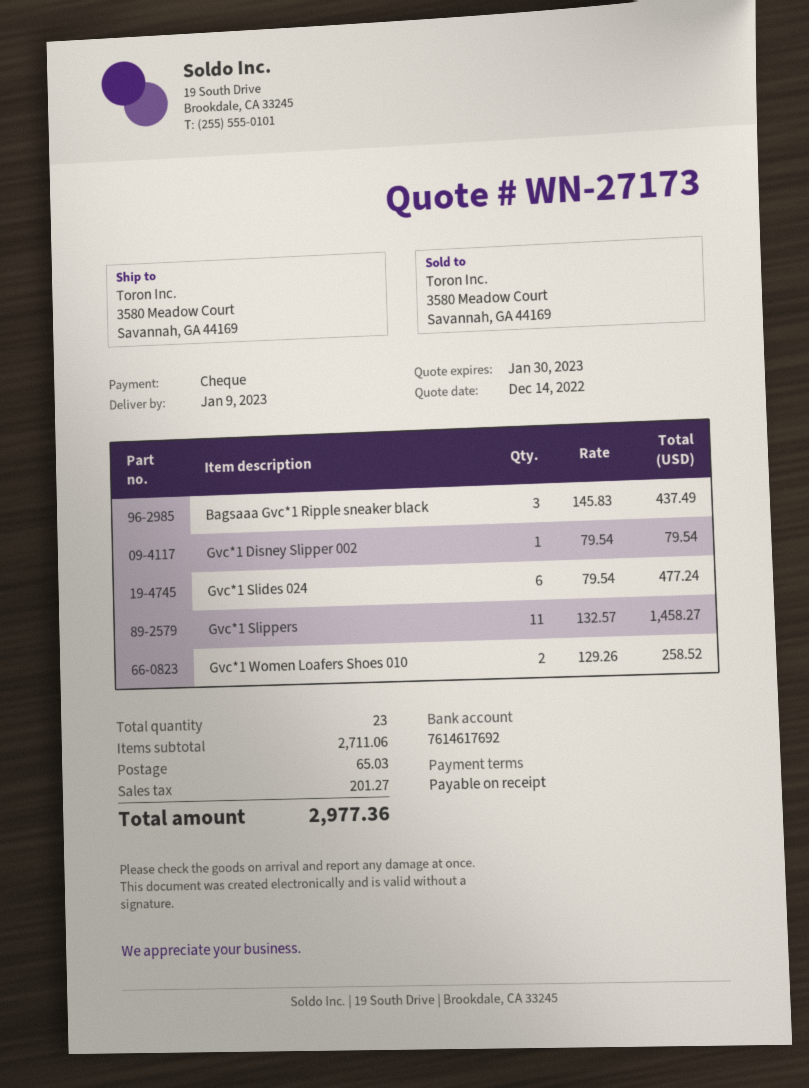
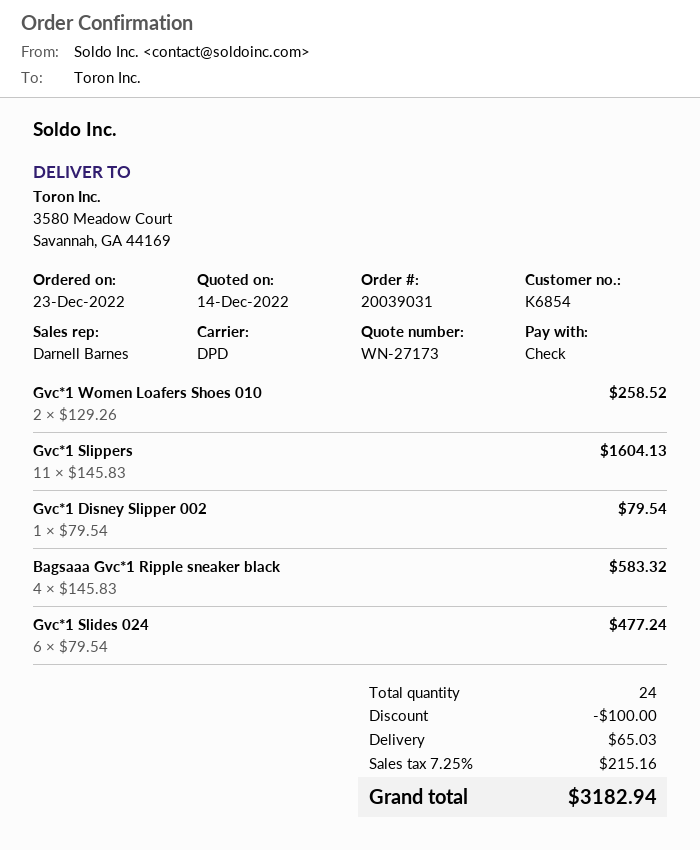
Bagsaaa Gvc*1 Ripple sneaker black: 3 x 145.83 = 437.49 -> 4 x 145.83 = 583.32
Gvc*1 Slippers: 11 x 132.57 = 1458.27 -> 11 x 145.83 = 1604.13
total quantity: 23 -> 24
discount: none -> 100.00
tax: 201.27 -> 215.16
total: 2977.36 -> 3182.94

